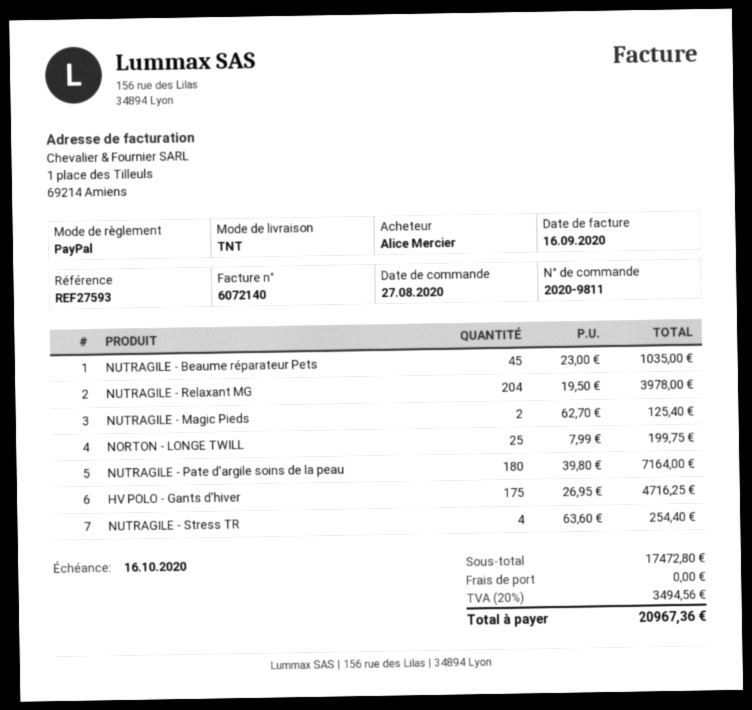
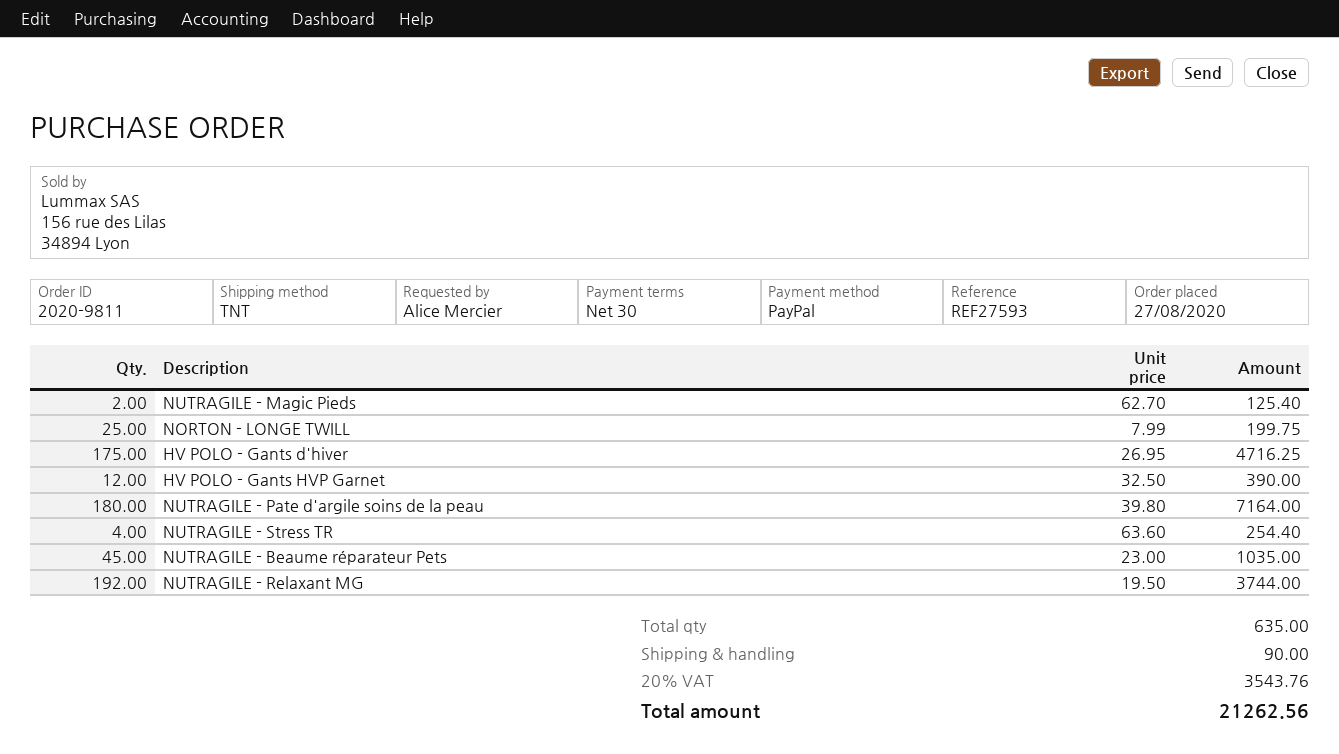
NUTRAGILE - Relaxant MG: 204 x 19.50 = 3978.00 -> 192 x 19.50 = 3744.00
HV POLO - Gants HVP Garnet: none -> 12 x 32.50 = 390.00
shipping: 0.00 -> 90.00
tax: 20% = 3494.56 -> 20% = 3543.76
total: 20967.36 -> 21262.56

